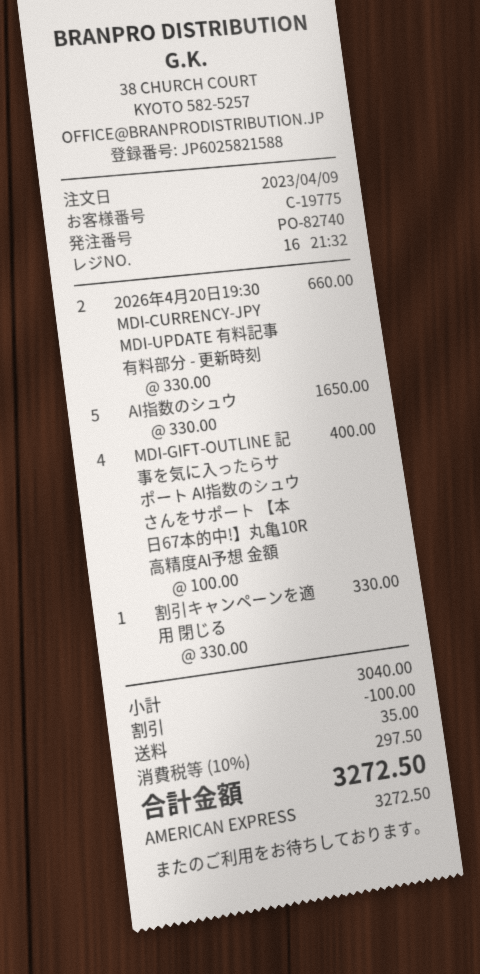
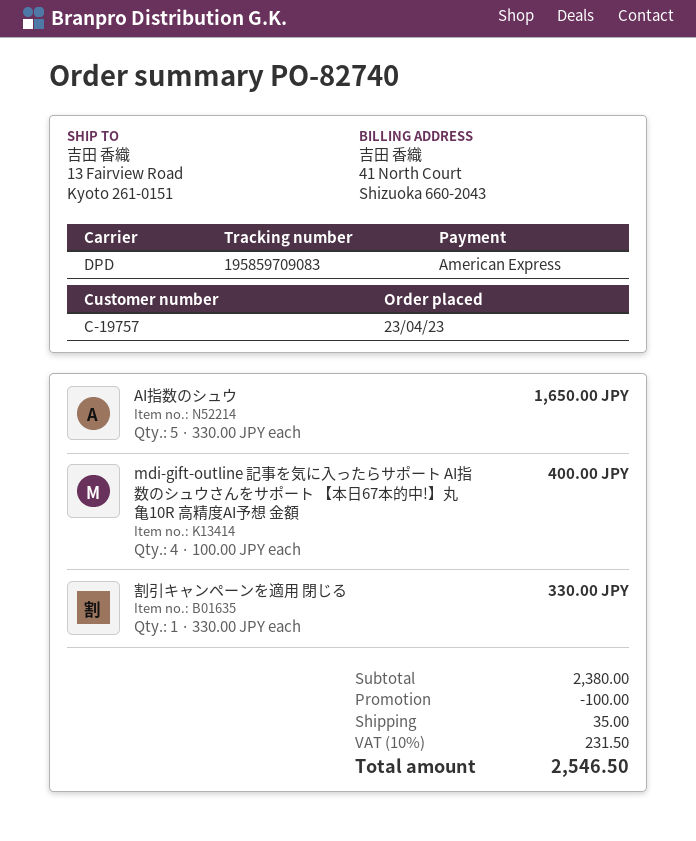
order date: 2023-04-09 -> 2023-04-23
customer number: C-19775 -> C-19757
2026年4月20日19:30 MDI-CURRENCY-JPY MDI-UPDATE 有料記事有料部分 - 更新時刻: 2 x 330.00 = 660.00 -> none
subtotal: 3040.00 -> 2380.00
tax: 10% = 297.50 -> 10% = 231.50
total: 3272.50 -> 2546.50

